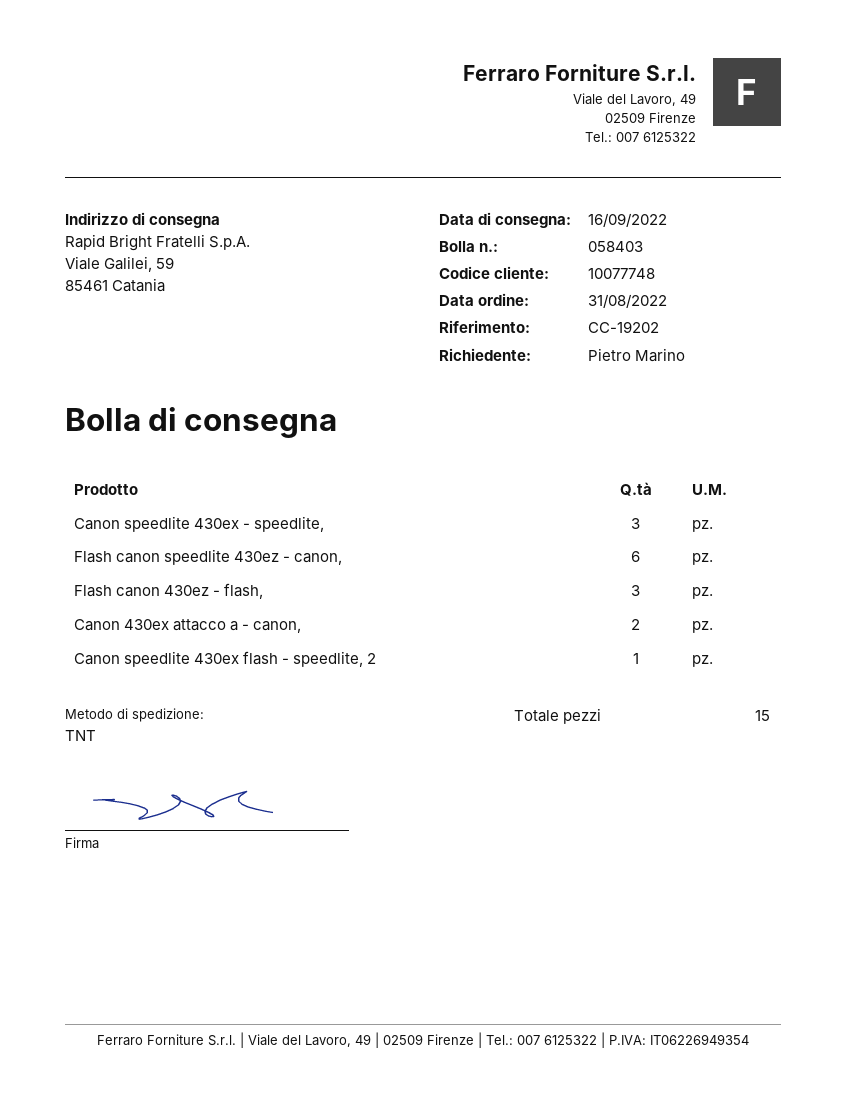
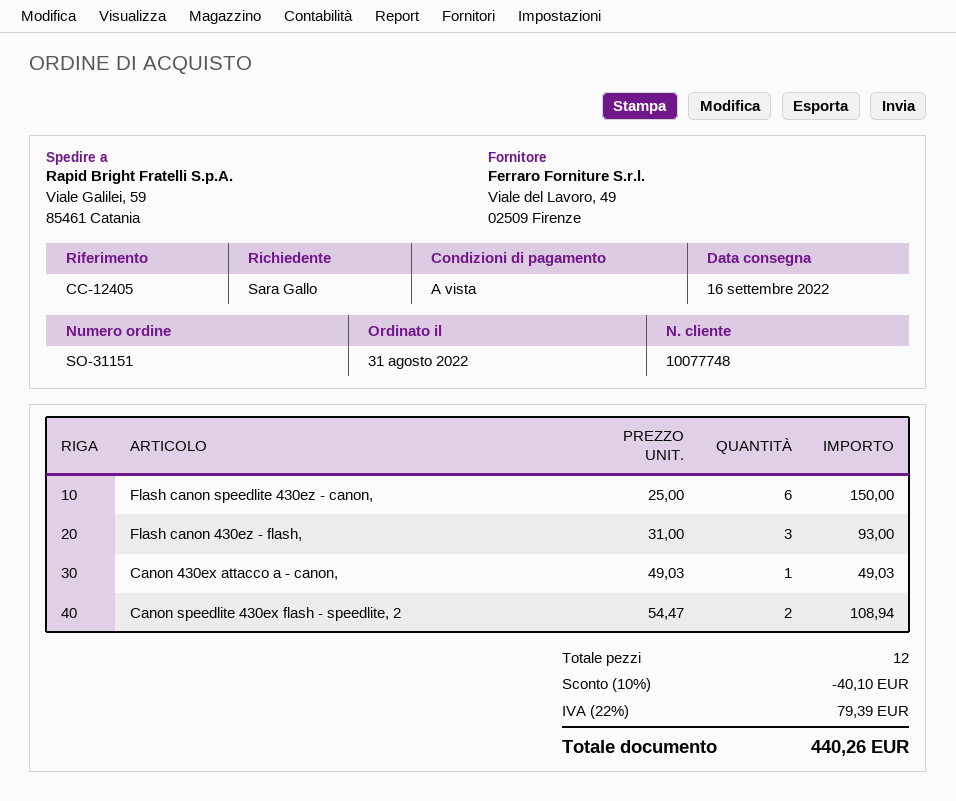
reference: CC-19202 -> CC-12405
ordered by: Pietro Marino -> Sara Gallo
Canon speedlite 430ex - speedlite,: 3 -> none
Canon 430ex attacco a - canon,: 2 -> 1
Canon speedlite 430ex flash - speedlite, 2: 1 -> 2
total quantity: 15 -> 12

